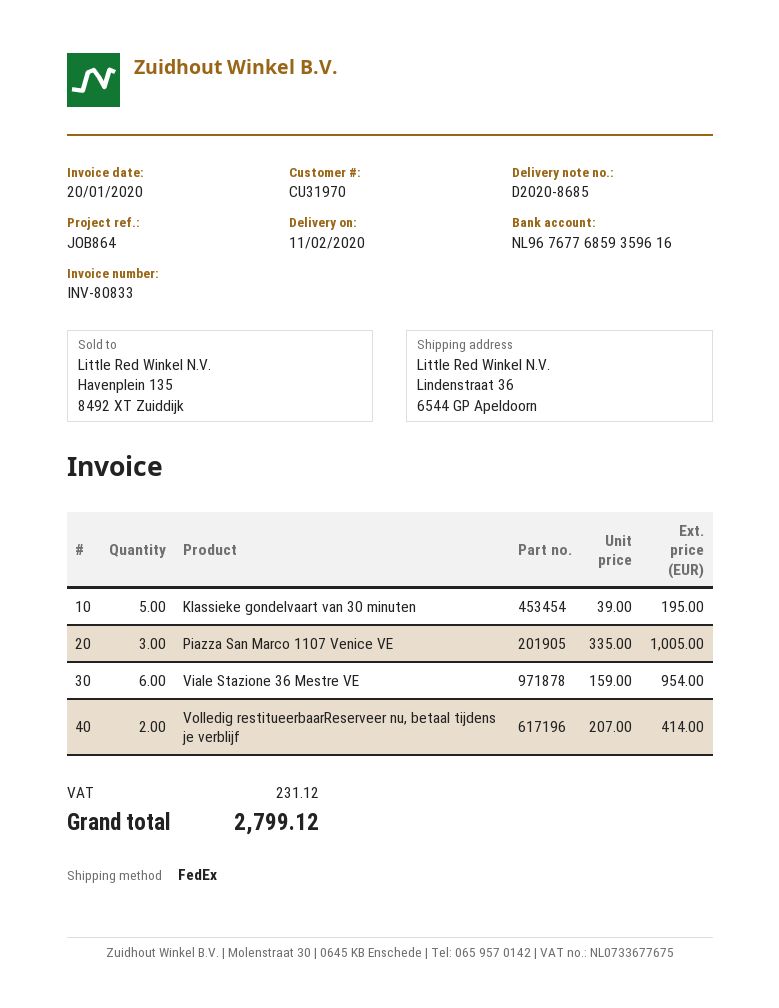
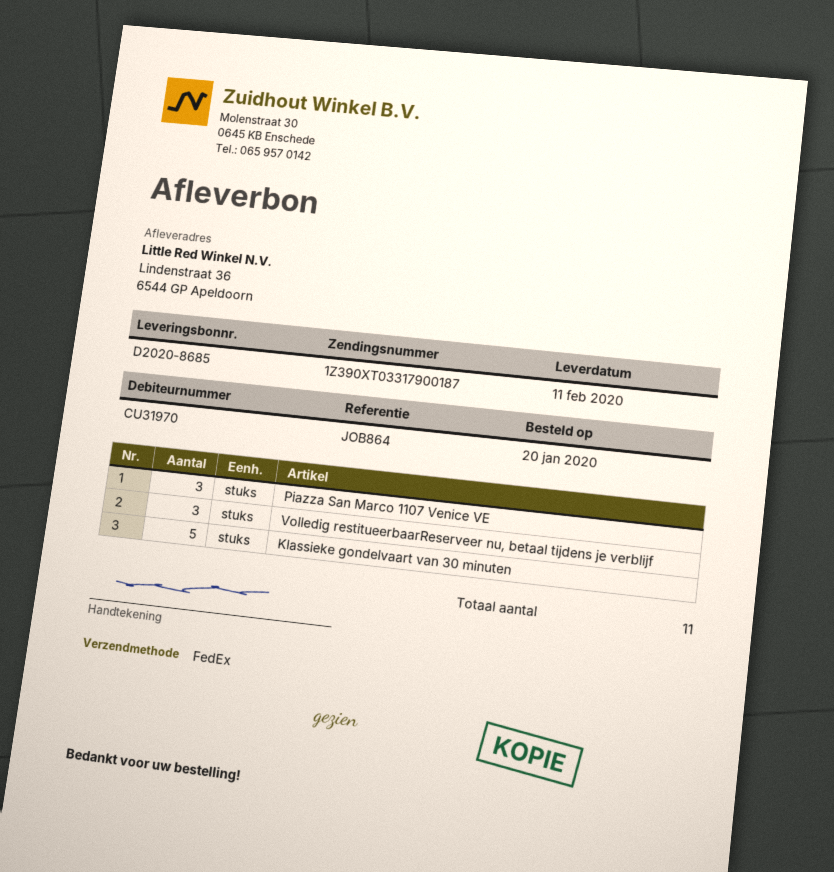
Viale Stazione 36 Mestre VE: 6 -> none
Volledig restitueerbaarReserveer nu, betaal tijdens je verblijf: 2 -> 3

